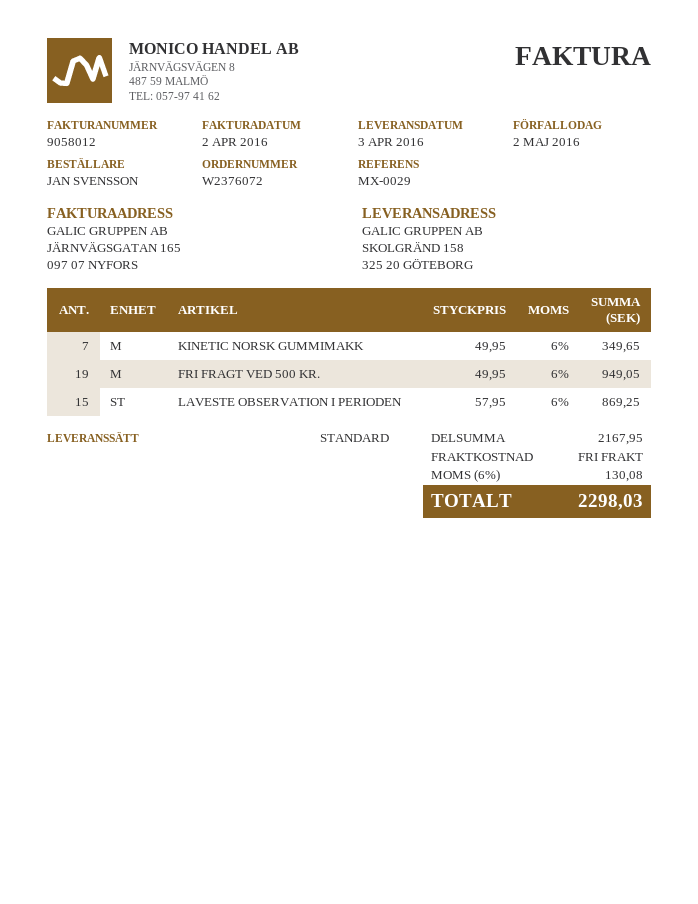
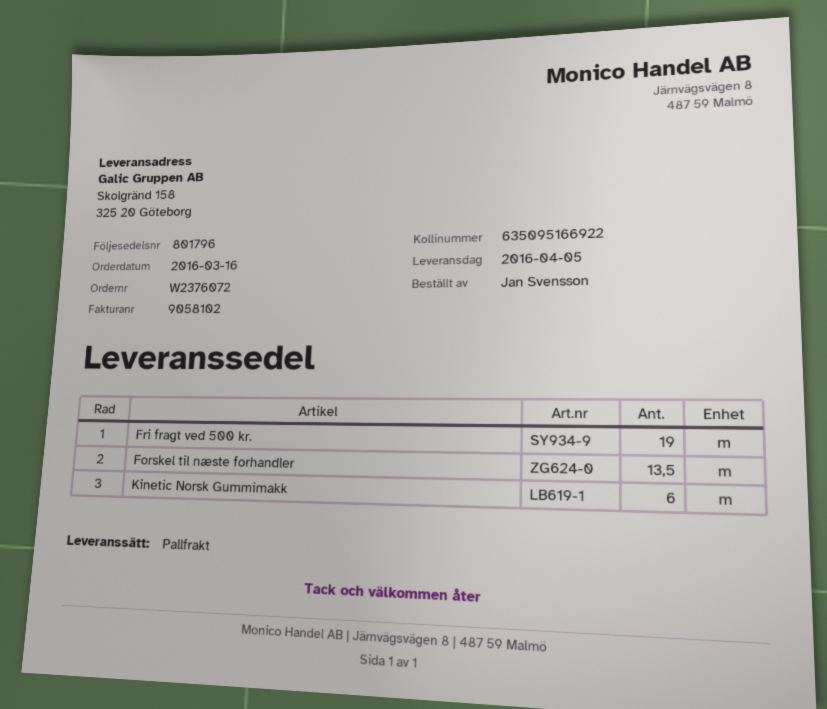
delivery date: 2016-04-03 -> 2016-04-05
invoice number: 9058012 -> 9058102
shipping method: standard -> pallet freight
KINETIC NORSK GUMMIMAKK: 7 -> 6
LAVESTE OBSERVATION I PERIODEN: 15 -> none
Forskel til næste forhandler: none -> 13.5

